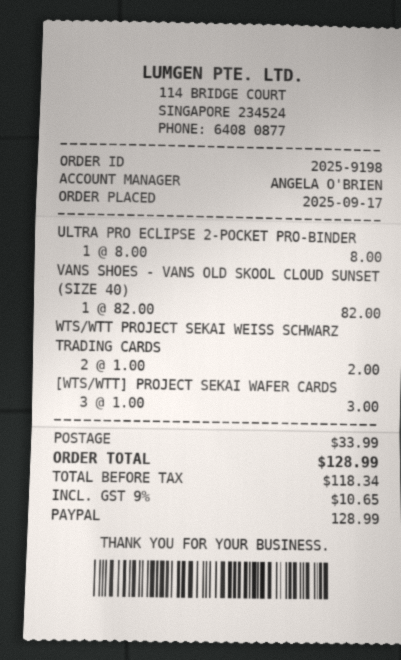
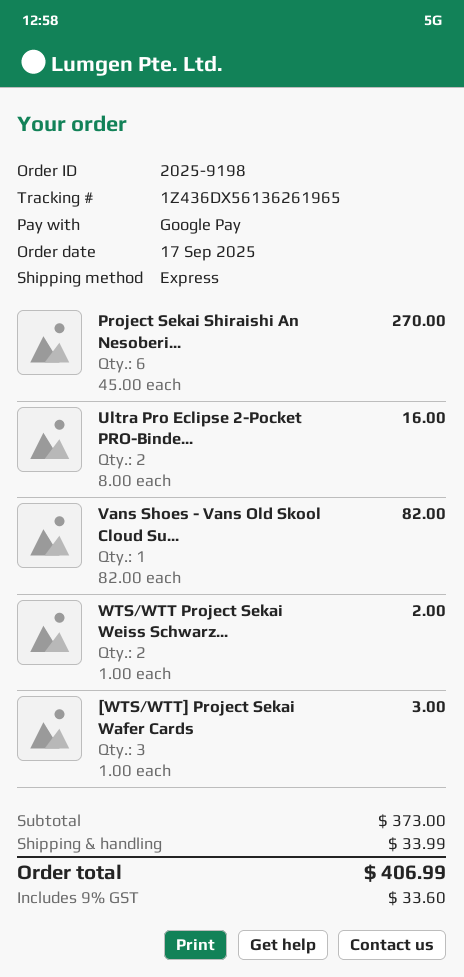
payment method: PayPal -> Google Pay
ULTRA PRO ECLIPSE 2-POCKET PRO-BINDER: 1 x 8.00 = 8.00 -> 2 x 8.00 = 16.00
Project Sekai Shiraishi An Nesoberi...: none -> 6 x 45.00 = 270.00
tax: 9% = 10.65 -> 9% = 33.60
total: 128.99 -> 406.99

